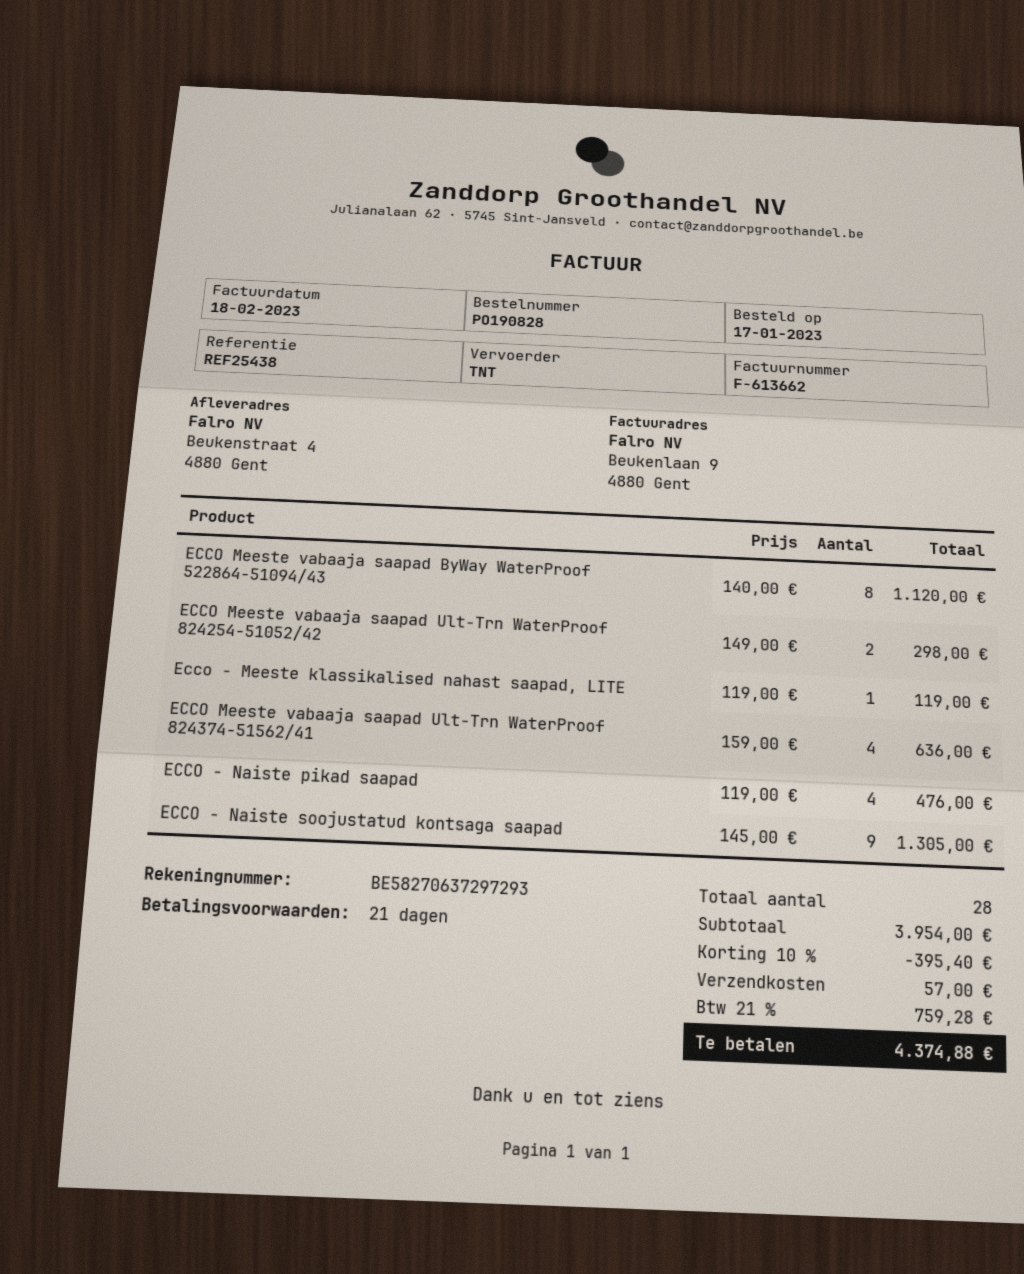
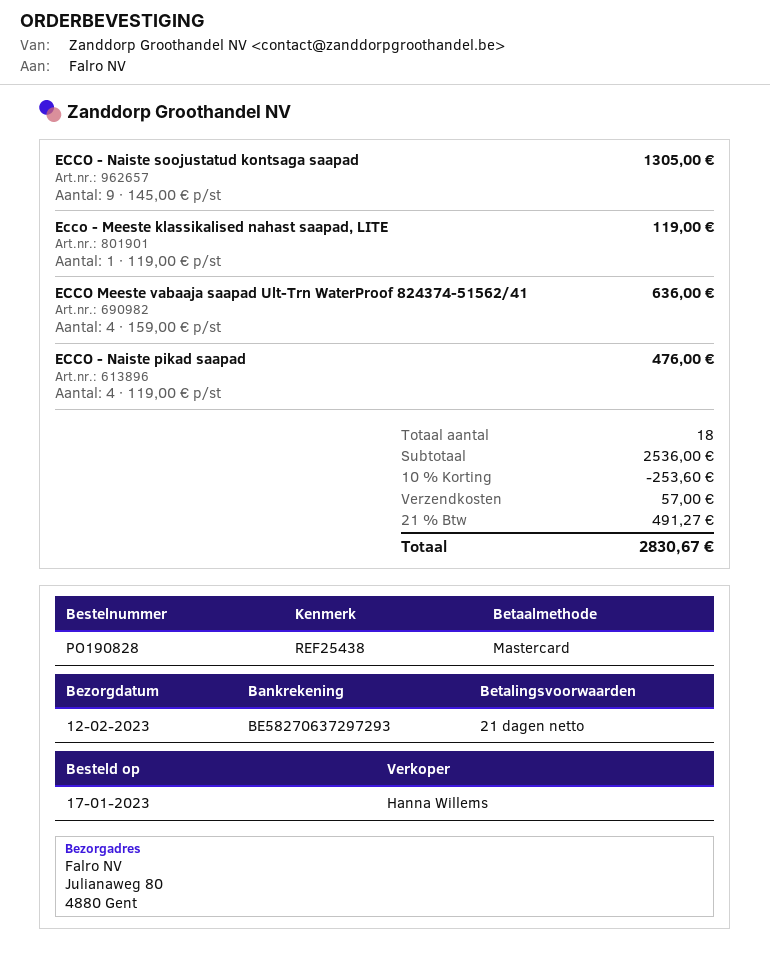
ship to: Beukenstraat 4, 4880 Gent -> Julianaweg 80, 4880 Gent
ECCO Meeste vabaaja saapad ByWay WaterProof 522864-51094/43: 8 x 140.00 = 1120.00 -> none
ECCO Meeste vabaaja saapad Ult-Trn WaterProof 824254-51052/42: 2 x 149.00 = 298.00 -> none
total quantity: 28 -> 18
subtotal: 3954.00 -> 2536.00
discount: 10% = 395.40 -> 10% = 253.60
tax: 21% = 759.28 -> 21% = 491.27
total: 4374.88 -> 2830.67

